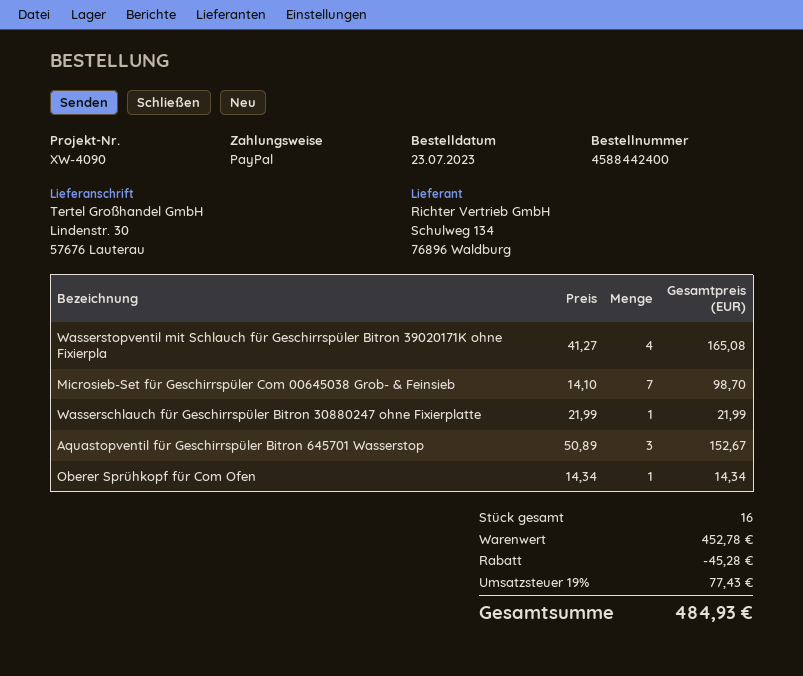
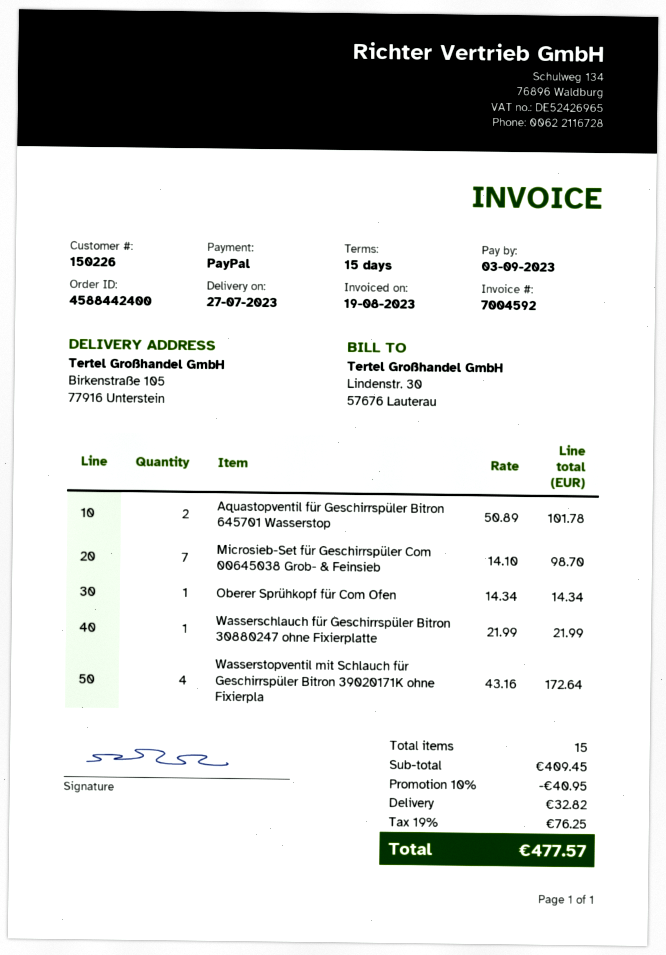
ship to: Lindenstr. 30, 57676 Lauterau -> Birkenstraße 105, 77916 Unterstein
Wasserstopventil mit Schlauch für Geschirrspüler Bitron 39020171K ohne Fixierpla: 4 x 41.27 = 165.08 -> 4 x 43.16 = 172.64
Aquastopventil für Geschirrspüler Bitron 645701 Wasserstop: 3 x 50.89 = 152.67 -> 2 x 50.89 = 101.78
total quantity: 16 -> 15
subtotal: 452.78 -> 409.45
discount: 45.28 -> 40.95
shipping: none -> 32.82
tax: 19% = 77.43 -> 19% = 76.25
total: 484.93 -> 477.57

